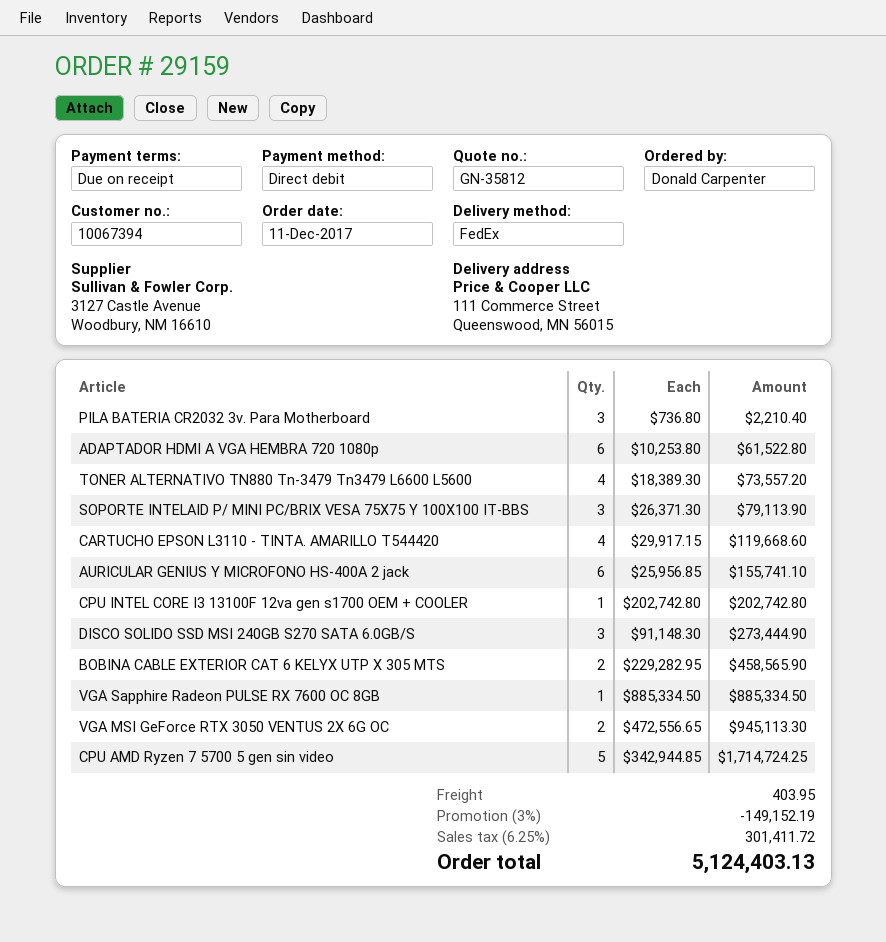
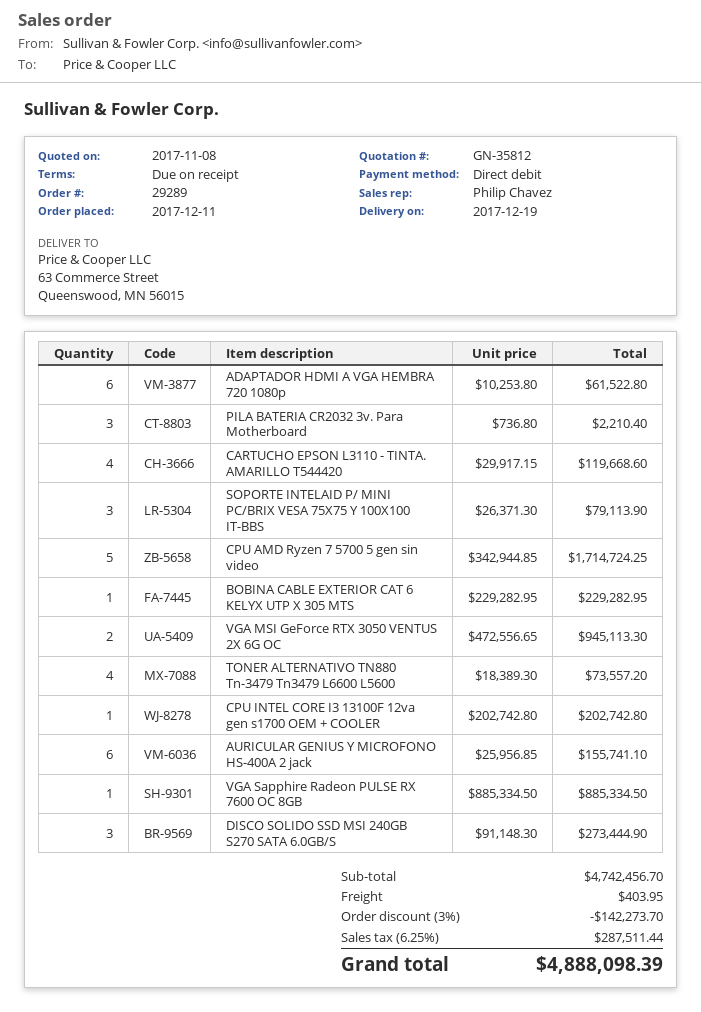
order number: 29159 -> 29289
ship to: 111 Commerce Street, Queenswood, MN 56015 -> 63 Commerce Street, Queenswood, MN 56015
BOBINA CABLE EXTERIOR CAT 6 KELYX UTP X 305 MTS: 2 x 229282.95 = 458565.90 -> 1 x 229282.95 = 229282.95
discount: 3% = 149152.19 -> 3% = 142273.70
tax: 6.25% = 301411.72 -> 6.25% = 287511.44
total: 5124403.13 -> 4888098.39

